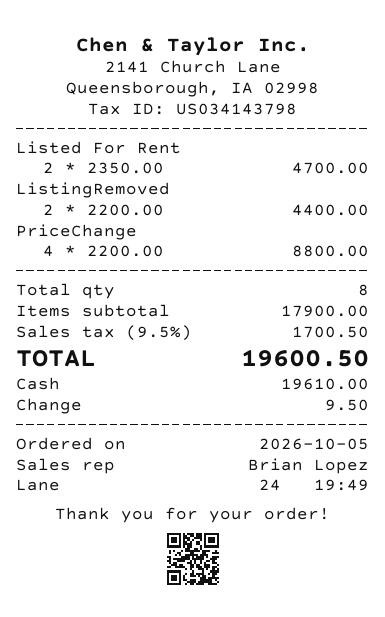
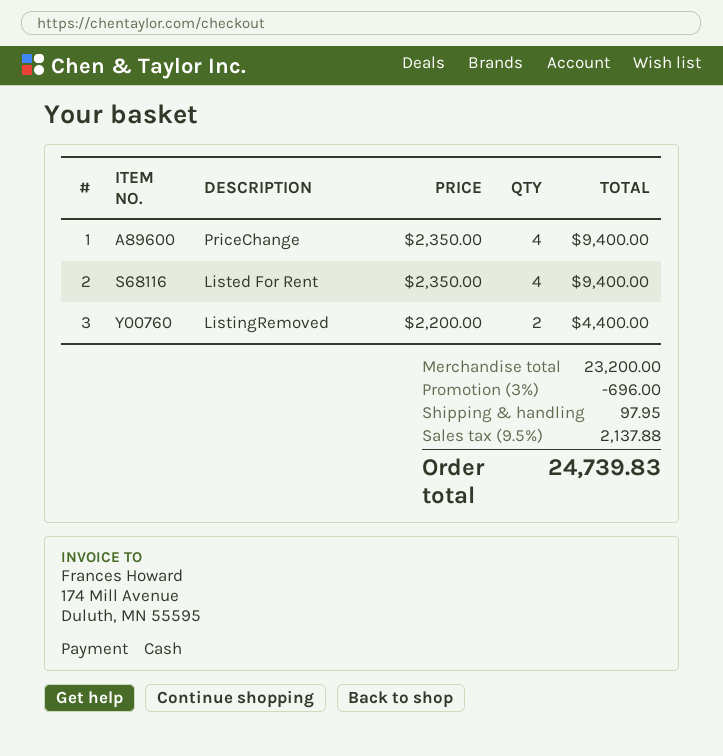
Listed For Rent: 2 x 2350.00 = 4700.00 -> 4 x 2350.00 = 9400.00
PriceChange: 4 x 2200.00 = 8800.00 -> 4 x 2350.00 = 9400.00
subtotal: 17900.00 -> 23200.00
discount: none -> 3% = 696.00
shipping: none -> 97.95
tax: 9.5% = 1700.50 -> 9.5% = 2137.88
total: 19600.50 -> 24739.83

